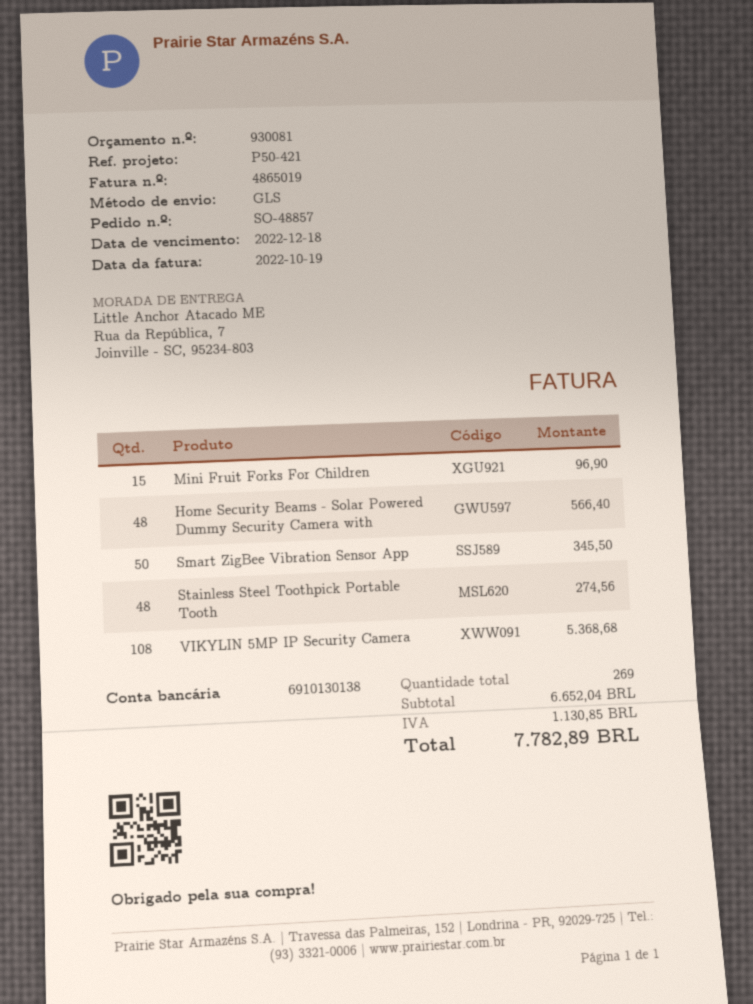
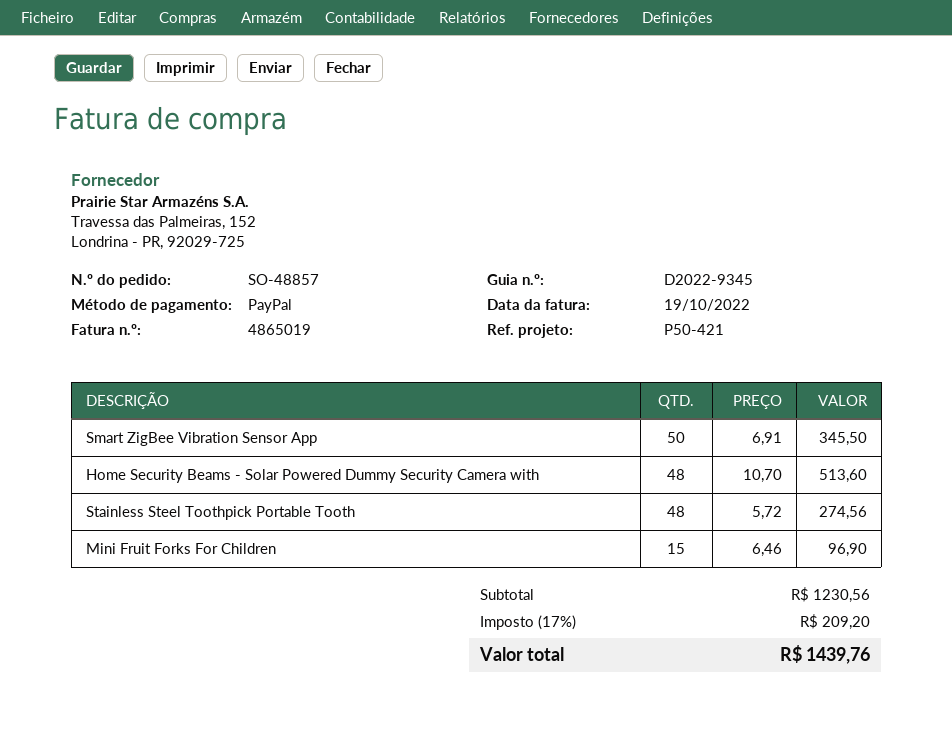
Home Security Beams - Solar Powered Dummy Security Camera with: 48 for 566.40 -> 48 for 513.60
VIKYLIN 5MP IP Security Camera: 108 for 5368.68 -> none
subtotal: 6652.04 -> 1230.56
tax: 1130.85 -> 209.20
total: 7782.89 -> 1439.76

